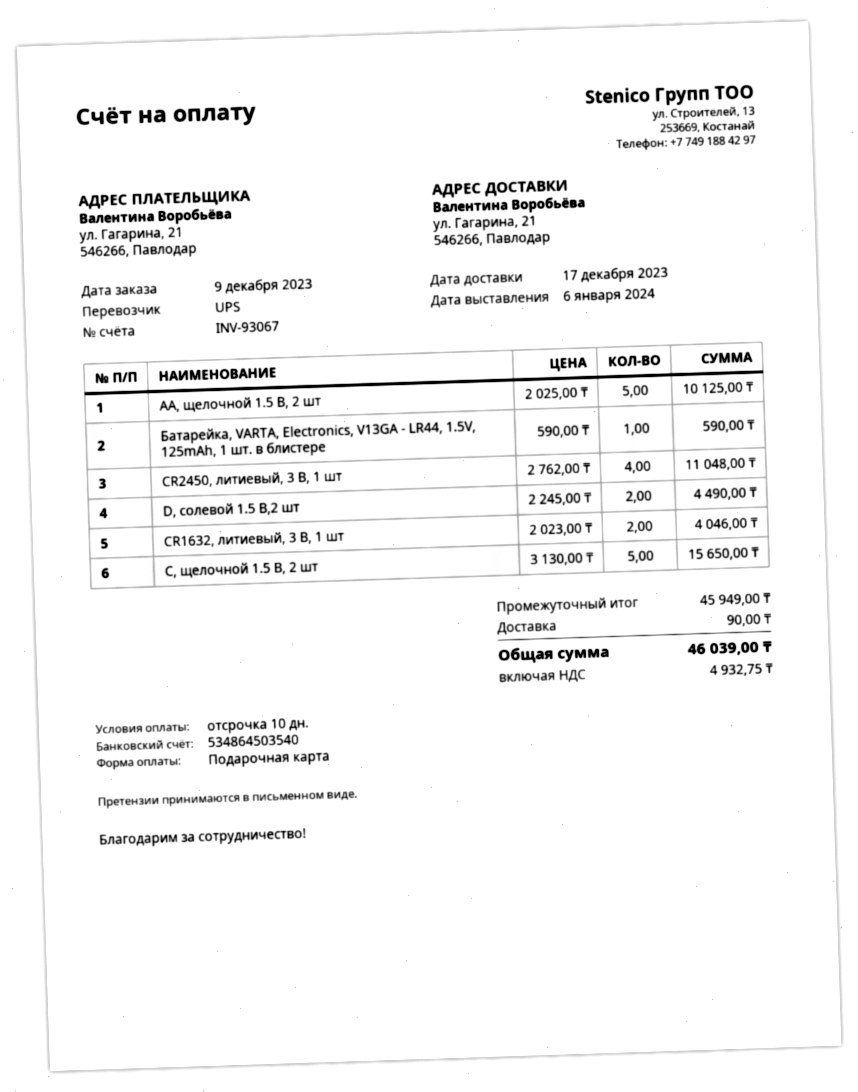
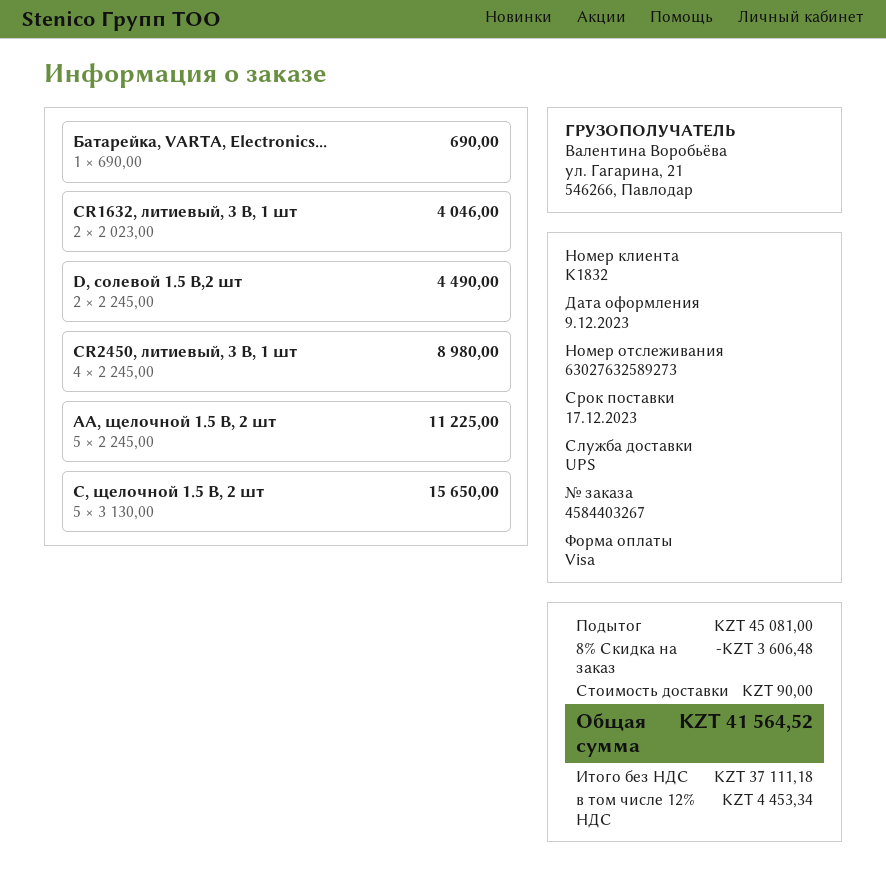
payment method: gift card -> Visa
AA, щелочной 1.5 В, 2 шт: 5 x 2025.00 = 10125.00 -> 5 x 2245.00 = 11225.00
Батарейка, VARTA, Electronics, V13GA - LR44, 1.5V, 125mAh, 1 шт. в блистере: 1 x 590.00 = 590.00 -> 1 x 690.00 = 690.00
CR2450, литиевый, 3 В, 1 шт: 4 x 2762.00 = 11048.00 -> 4 x 2245.00 = 8980.00
subtotal: 45949.00 -> 45081.00
discount: none -> 8% = 3606.48
tax: 4932.75 -> 4453.34
total: 46039.00 -> 41564.52

